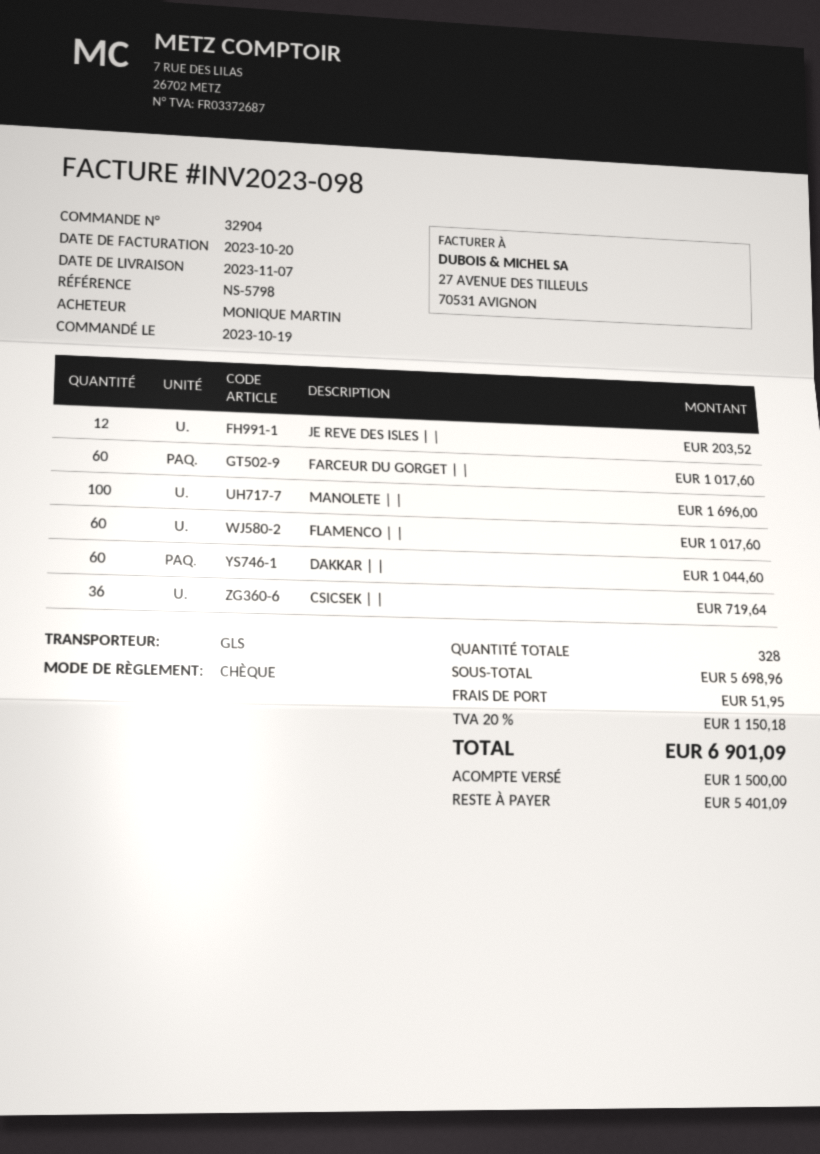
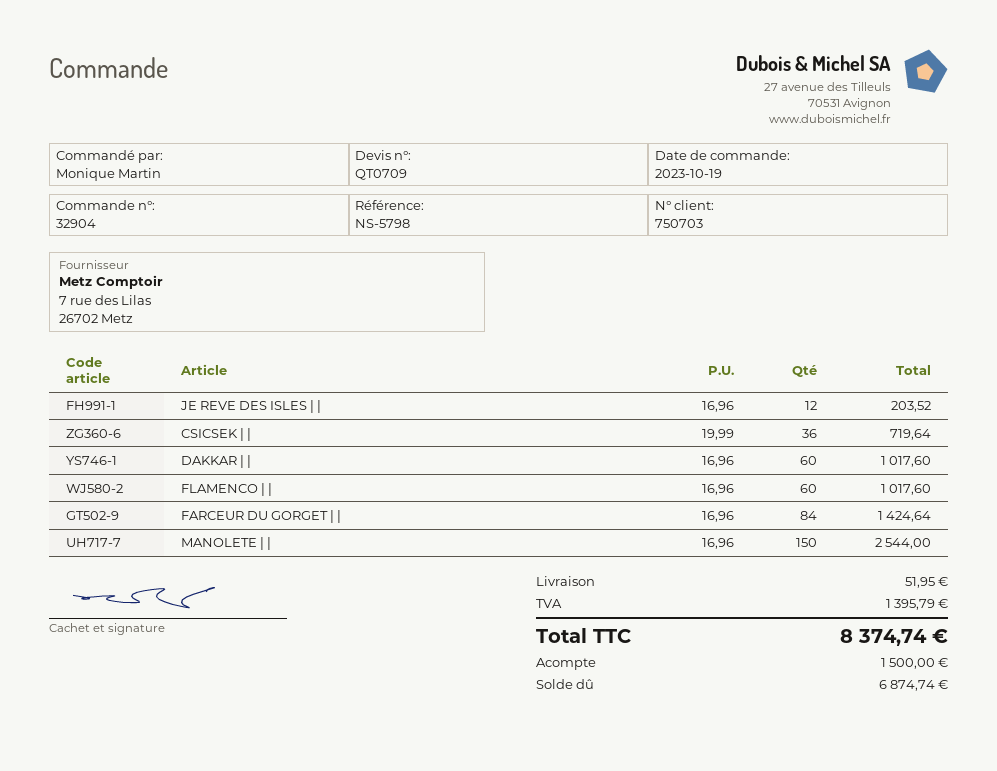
FARCEUR DU GORGET | |: 60 for 1017.60 -> 84 for 1424.64
MANOLETE | |: 100 for 1696.00 -> 150 for 2544.00
DAKKAR | |: 60 for 1044.60 -> 60 for 1017.60
tax: 1150.18 -> 1395.79
total: 6901.09 -> 8374.74
balance: 5401.09 -> 6874.74

